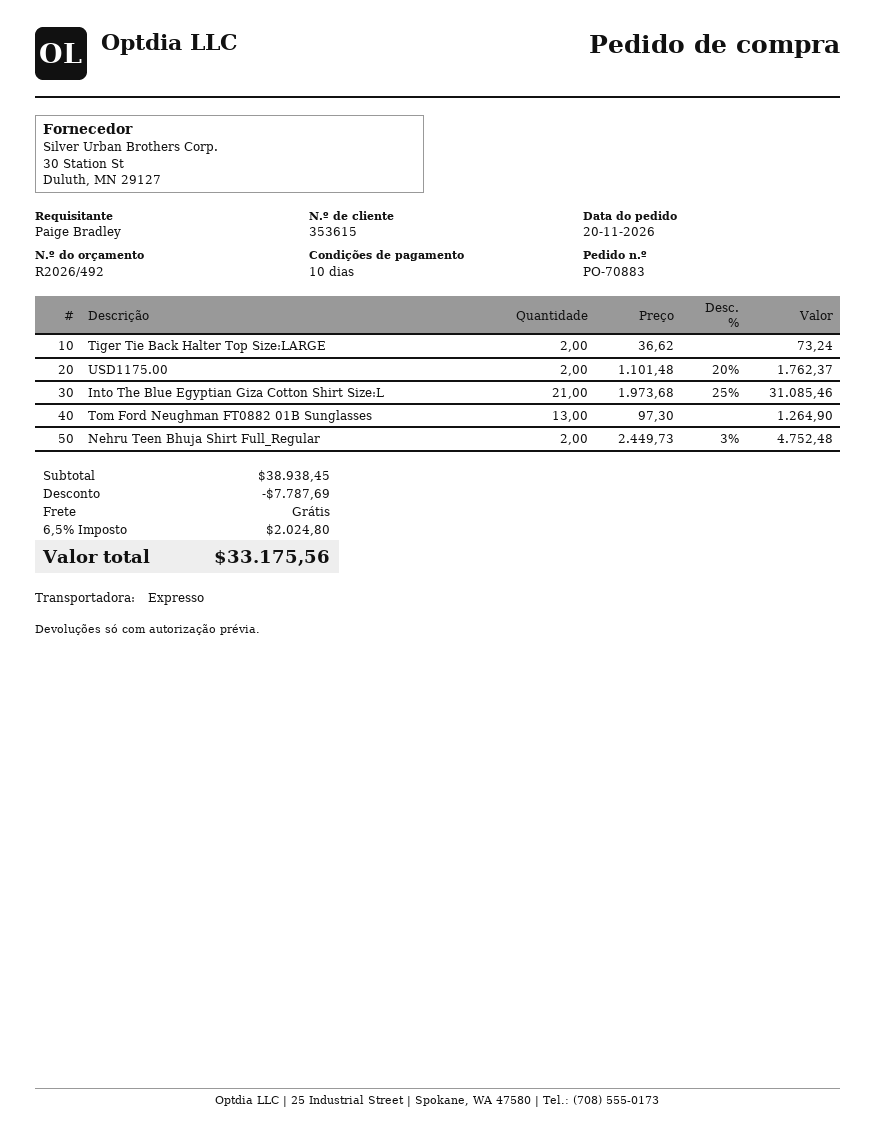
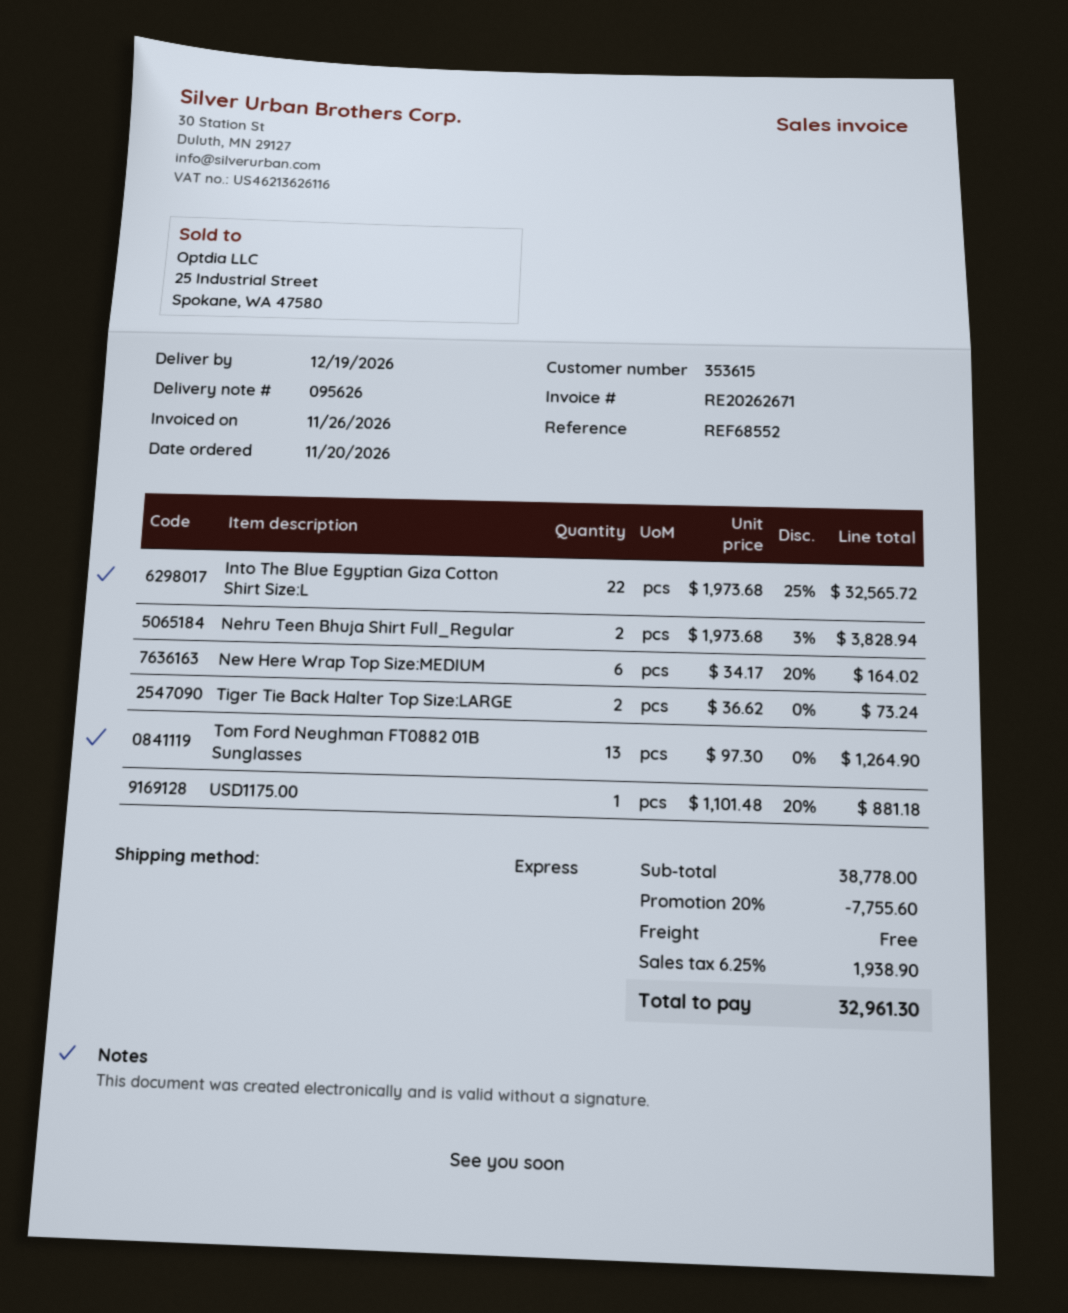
USD1175.00: 2 x 1101.48 - 20% = 1762.37 -> 1 x 1101.48 - 20% = 881.18
Into The Blue Egyptian Giza Cotton Shirt Size:L: 21 x 1973.68 - 25% = 31085.46 -> 22 x 1973.68 - 25% = 32565.72
Nehru Teen Bhuja Shirt Full_Regular: 2 x 2449.73 - 3% = 4752.48 -> 2 x 1973.68 - 3% = 3828.94
New Here Wrap Top Size:MEDIUM: none -> 6 x 34.17 - 20% = 164.02
subtotal: 38938.45 -> 38778.00
discount: 7787.69 -> 7755.60
tax: 6.5% = 2024.80 -> 6.25% = 1938.90
total: 33175.56 -> 32961.30

